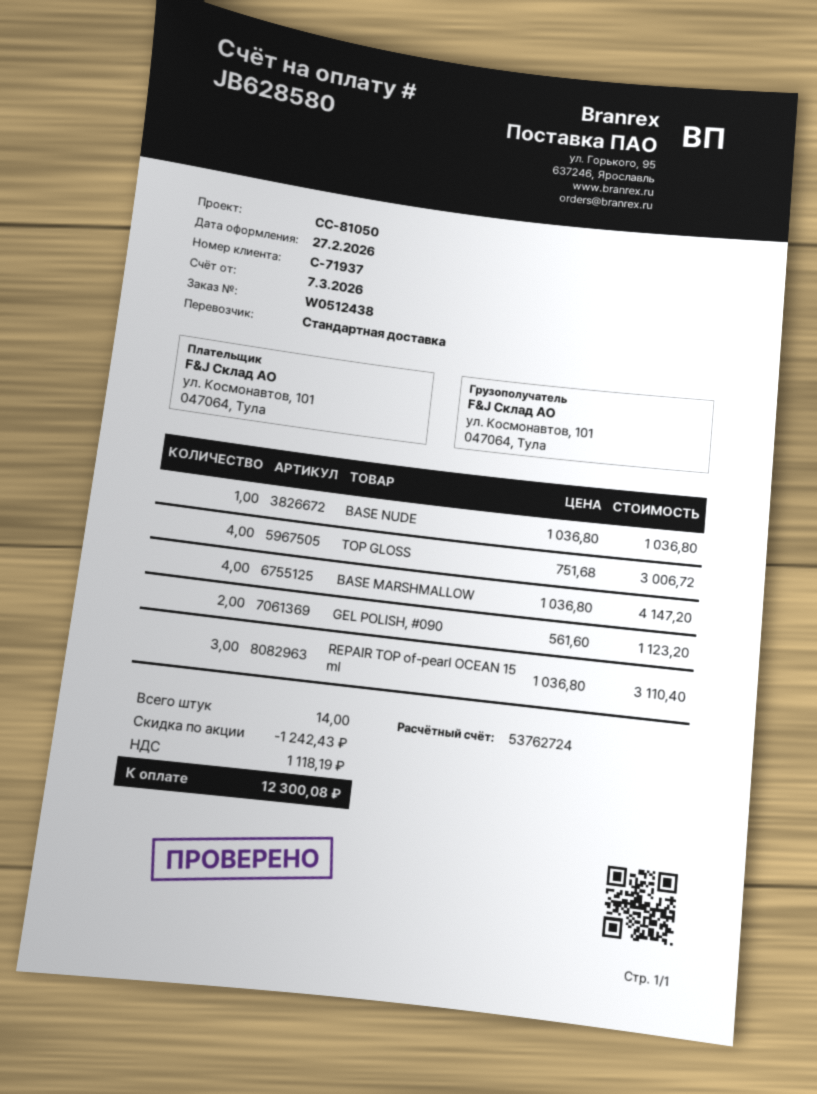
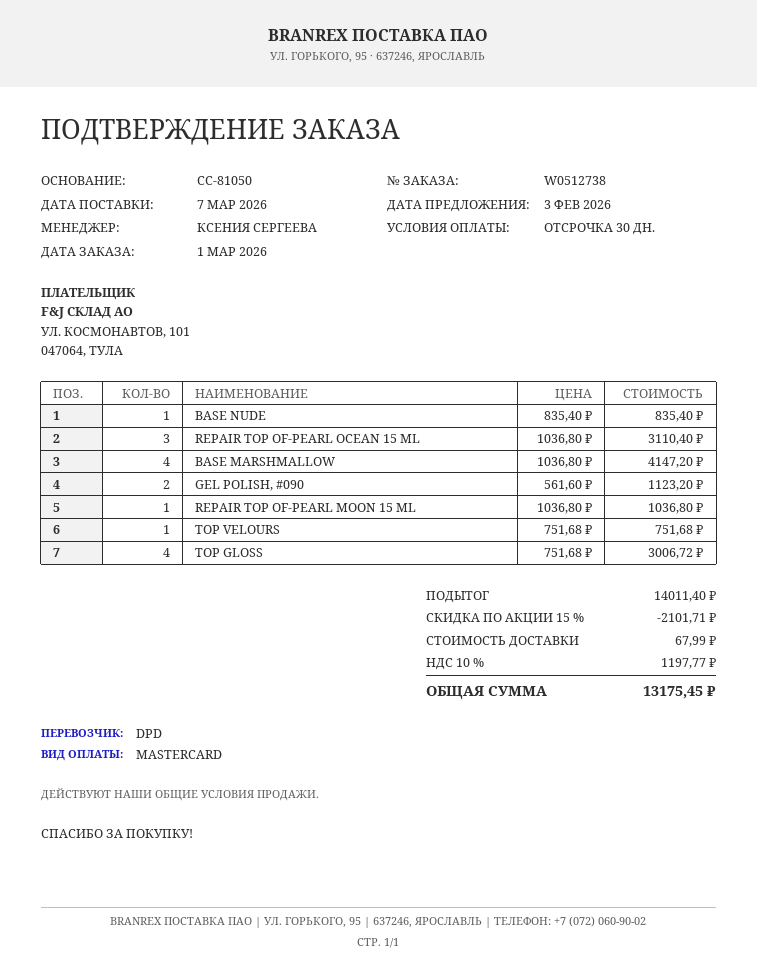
order number: W0512438 -> W0512738
order date: 2026-02-27 -> 2026-03-01
shipping method: standard -> DPD
BASE NUDE: 1 x 1036.80 = 1036.80 -> 1 x 835.40 = 835.40
REPAIR TOP OF-PEARL MOON 15 ML: none -> 1 x 1036.80 = 1036.80
TOP VELOURS: none -> 1 x 751.68 = 751.68
discount: 1242.43 -> 2101.71
shipping: none -> 67.99
tax: 1118.19 -> 1197.77
total: 12300.08 -> 13175.45

